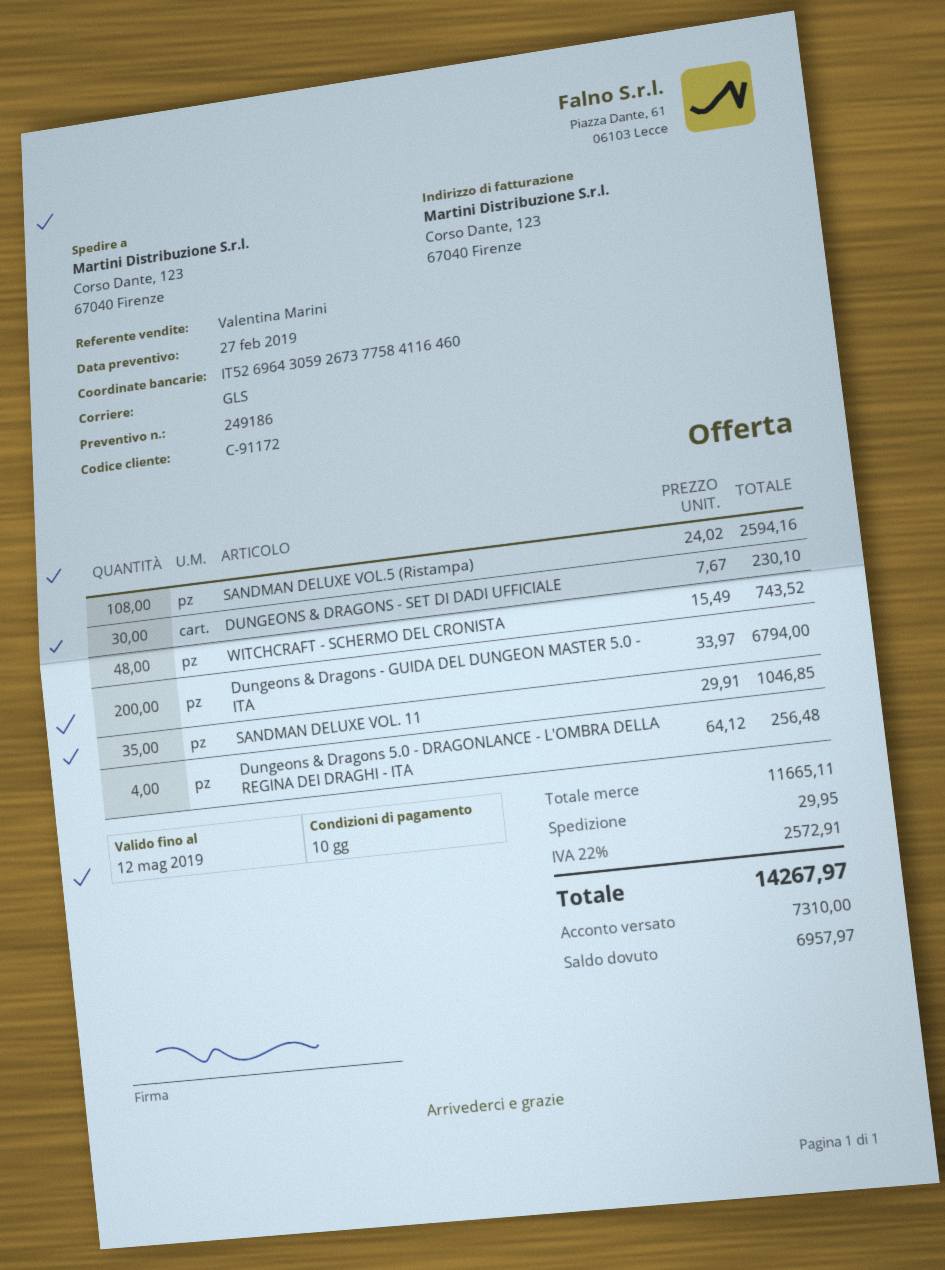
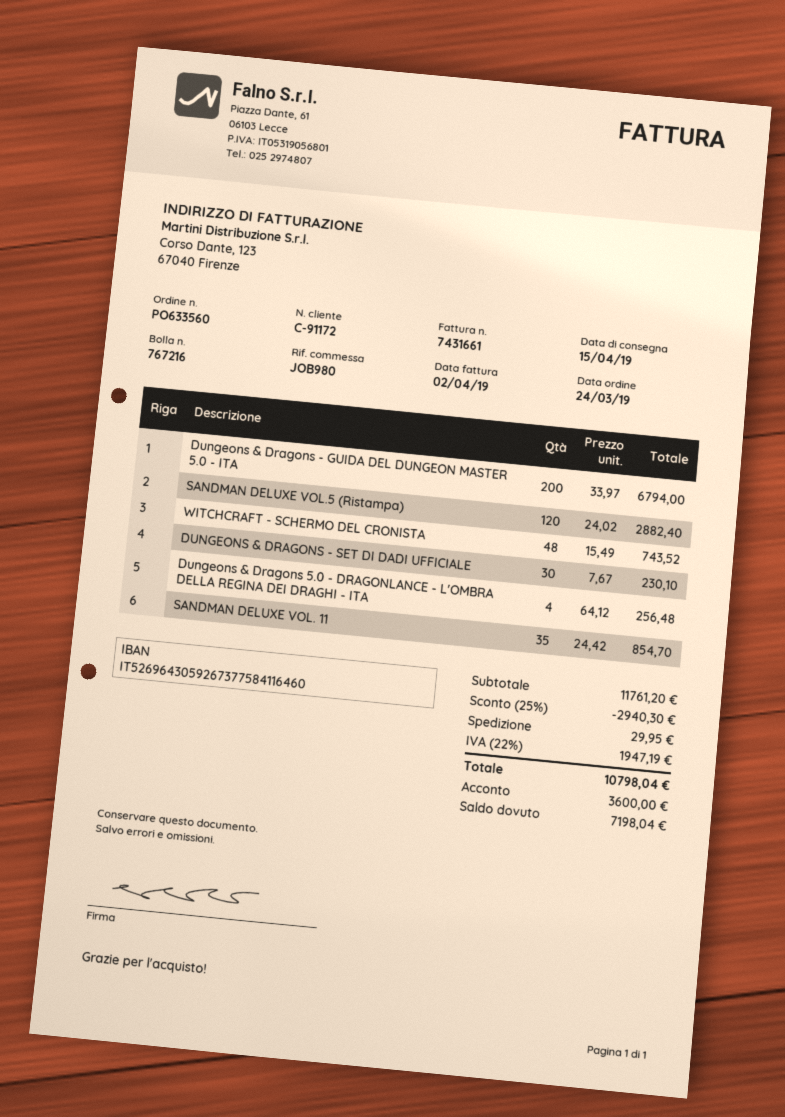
SANDMAN DELUXE VOL.5 (Ristampa): 108 x 24.02 = 2594.16 -> 120 x 24.02 = 2882.40
SANDMAN DELUXE VOL. 11: 35 x 29.91 = 1046.85 -> 35 x 24.42 = 854.70
subtotal: 11665.11 -> 11761.20
discount: none -> 25% = 2940.30
tax: 22% = 2572.91 -> 22% = 1947.19
total: 14267.97 -> 10798.04
deposit: 7310.00 -> 3600.00
balance: 6957.97 -> 7198.04

